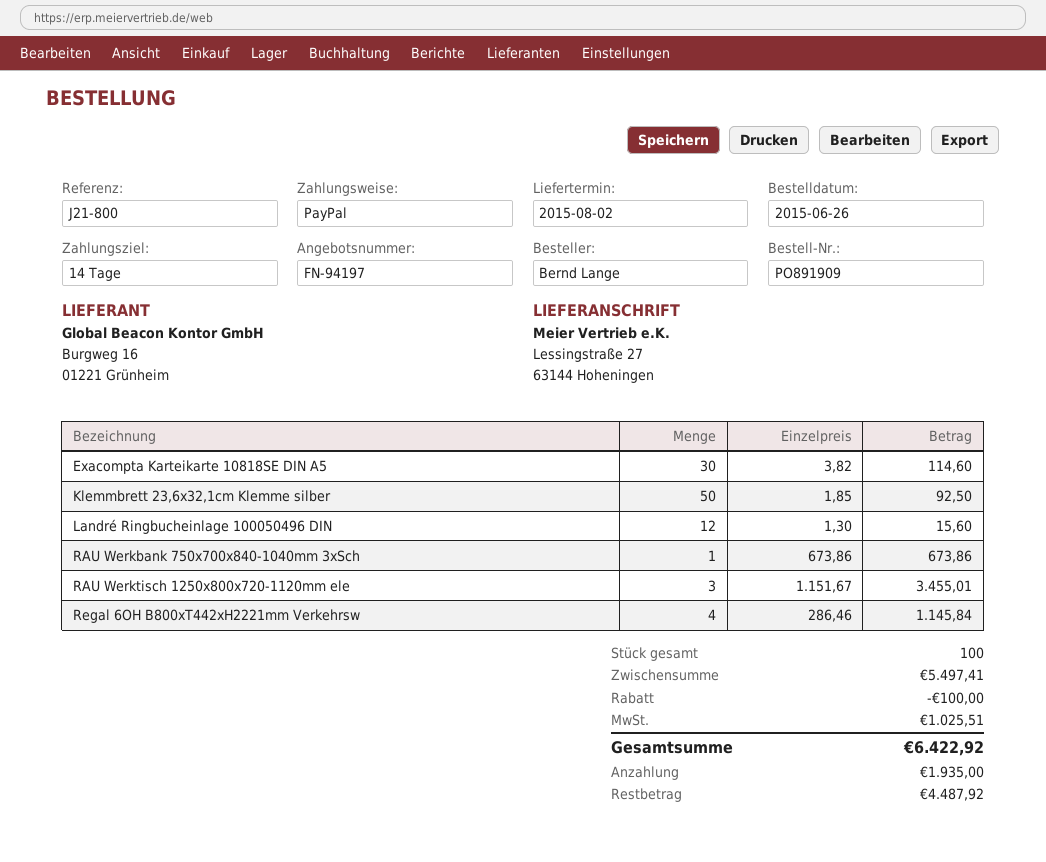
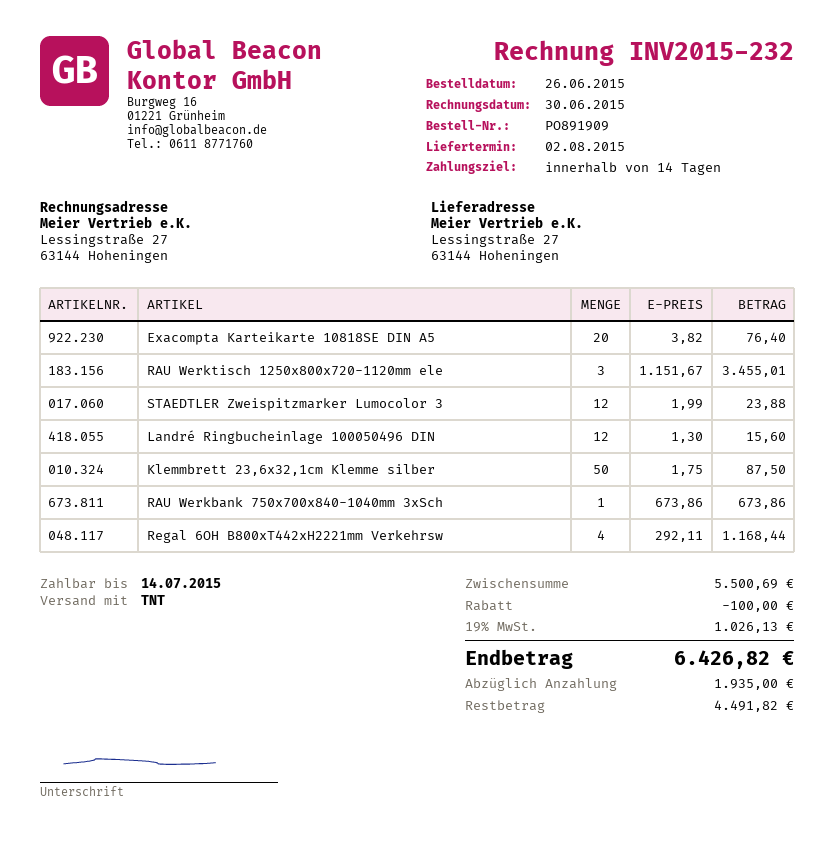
Exacompta Karteikarte 10818SE DIN A5: 30 x 3.82 = 114.60 -> 20 x 3.82 = 76.40
Klemmbrett 23,6x32,1cm Klemme silber: 50 x 1.85 = 92.50 -> 50 x 1.75 = 87.50
Regal 6OH B800xT442xH2221mm Verkehrsw: 4 x 286.46 = 1145.84 -> 4 x 292.11 = 1168.44
STAEDTLER Zweispitzmarker Lumocolor 3: none -> 12 x 1.99 = 23.88
subtotal: 5497.41 -> 5500.69
tax: 1025.51 -> 1026.13
total: 6422.92 -> 6426.82
balance: 4487.92 -> 4491.82

